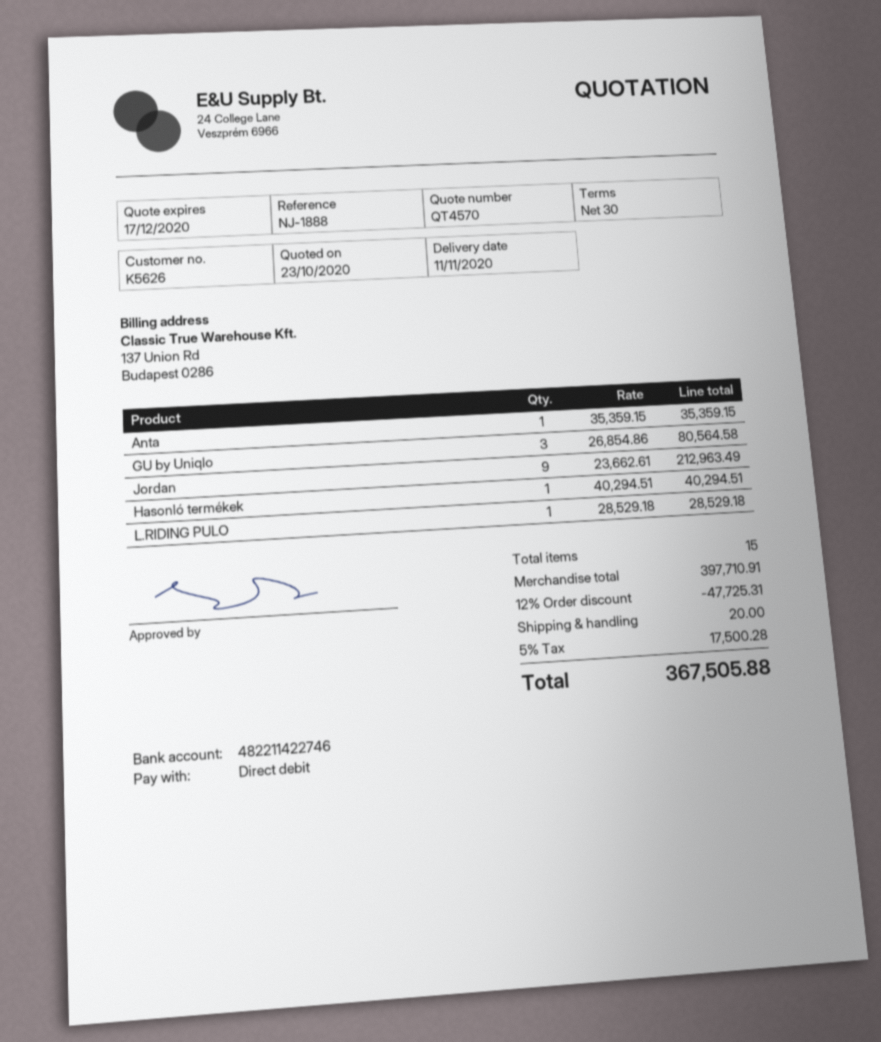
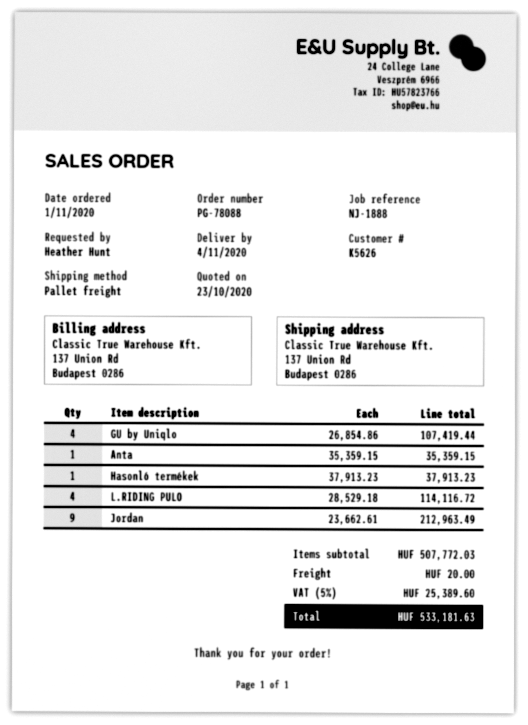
delivery date: 2020-11-11 -> 2020-11-04
GU by Uniqlo: 3 x 26854.86 = 80564.58 -> 4 x 26854.86 = 107419.44
Hasonló termékek: 1 x 40294.51 = 40294.51 -> 1 x 37913.23 = 37913.23
L.RIDING PULO: 1 x 28529.18 = 28529.18 -> 4 x 28529.18 = 114116.72
subtotal: 397710.91 -> 507772.03
discount: 12% = 47725.31 -> none
tax: 5% = 17500.28 -> 5% = 25389.60
total: 367505.88 -> 533181.63

